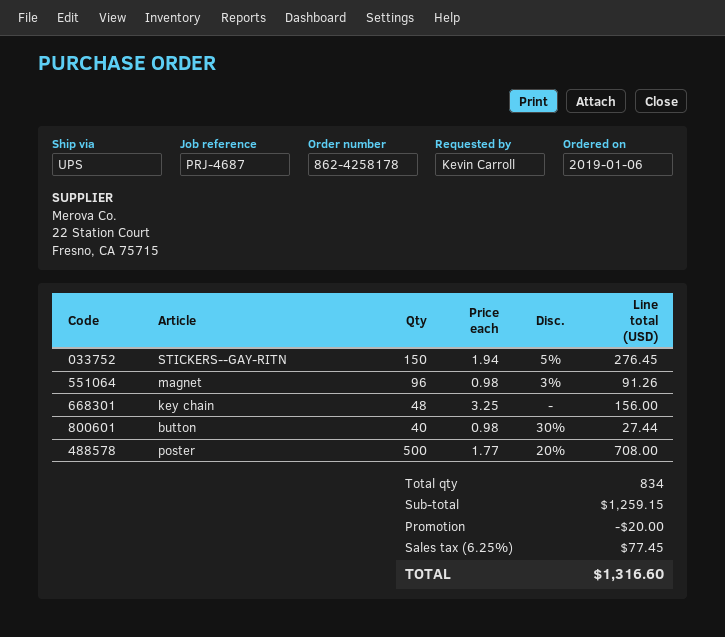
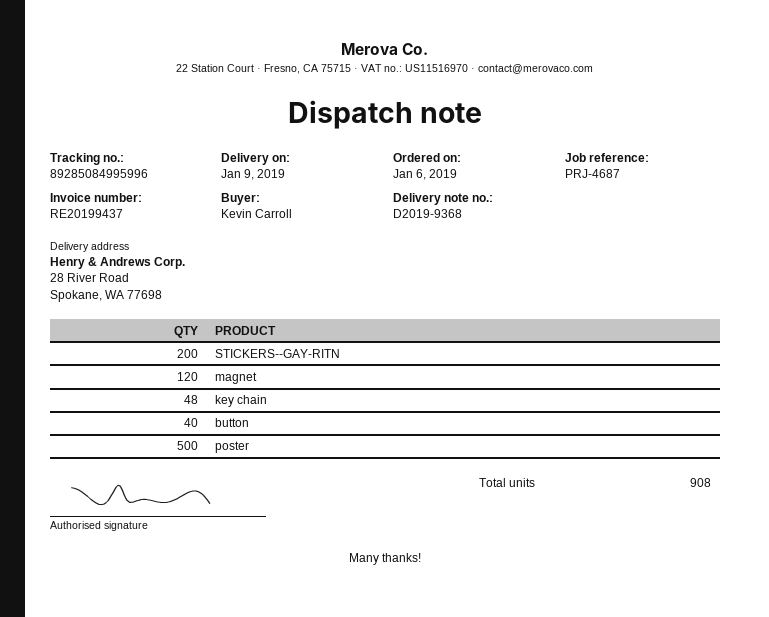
STICKERS--GAY-RITN: 150 -> 200
magnet: 96 -> 120
total quantity: 834 -> 908

